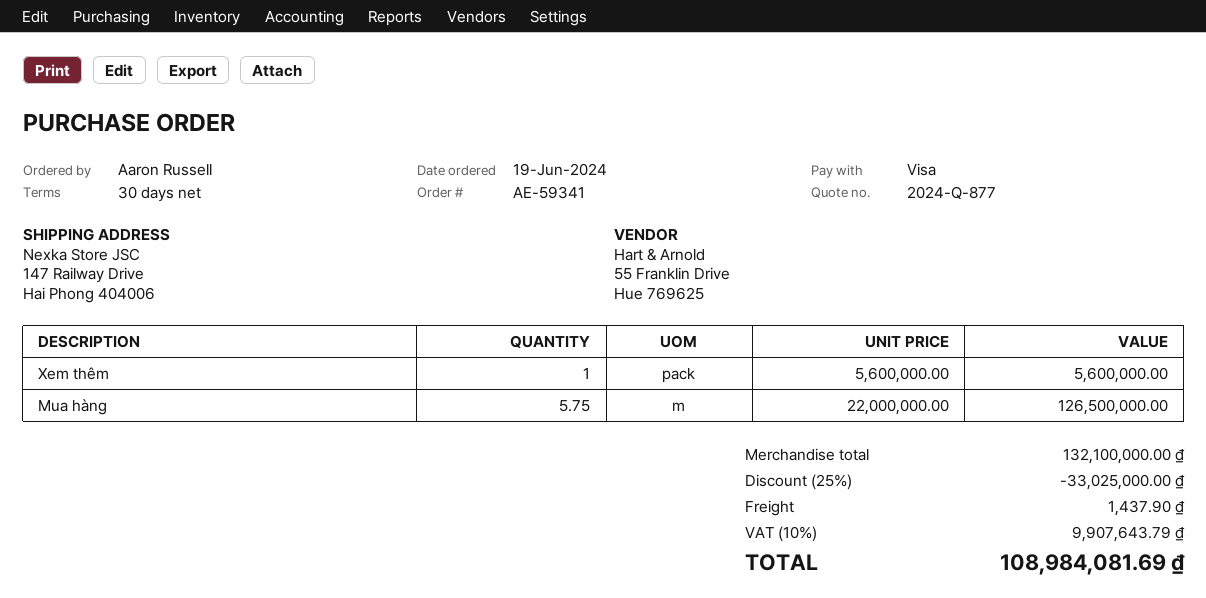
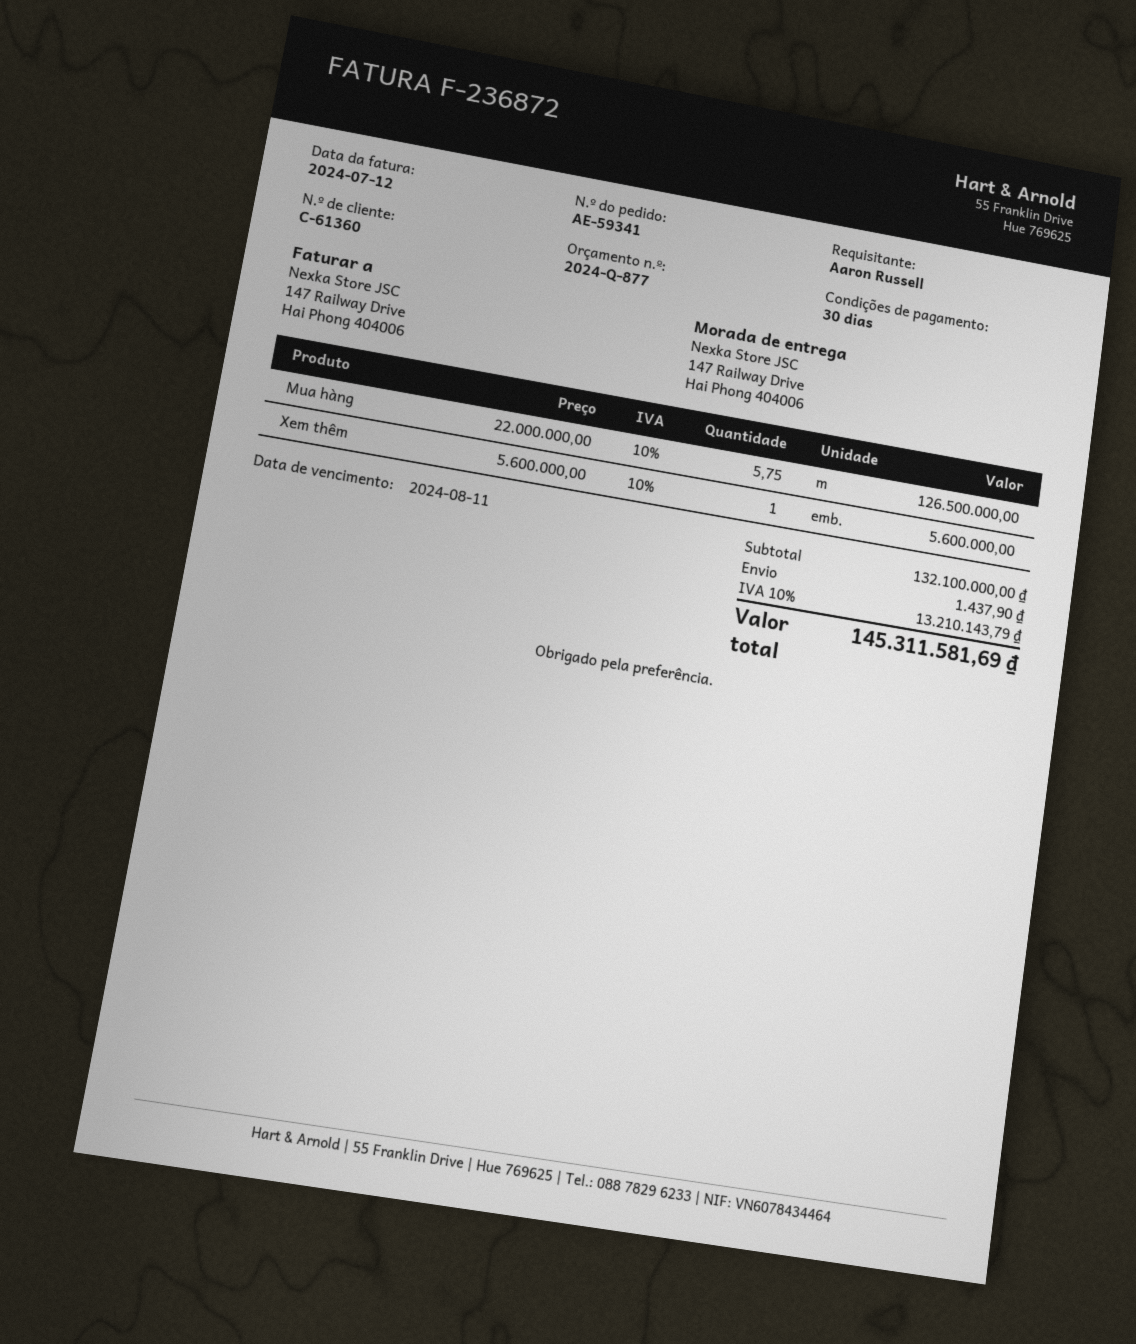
discount: 25% = 33025000.00 -> none
tax: 10% = 9907643.79 -> 10% = 13210143.79
total: 108984081.69 -> 145311581.69

